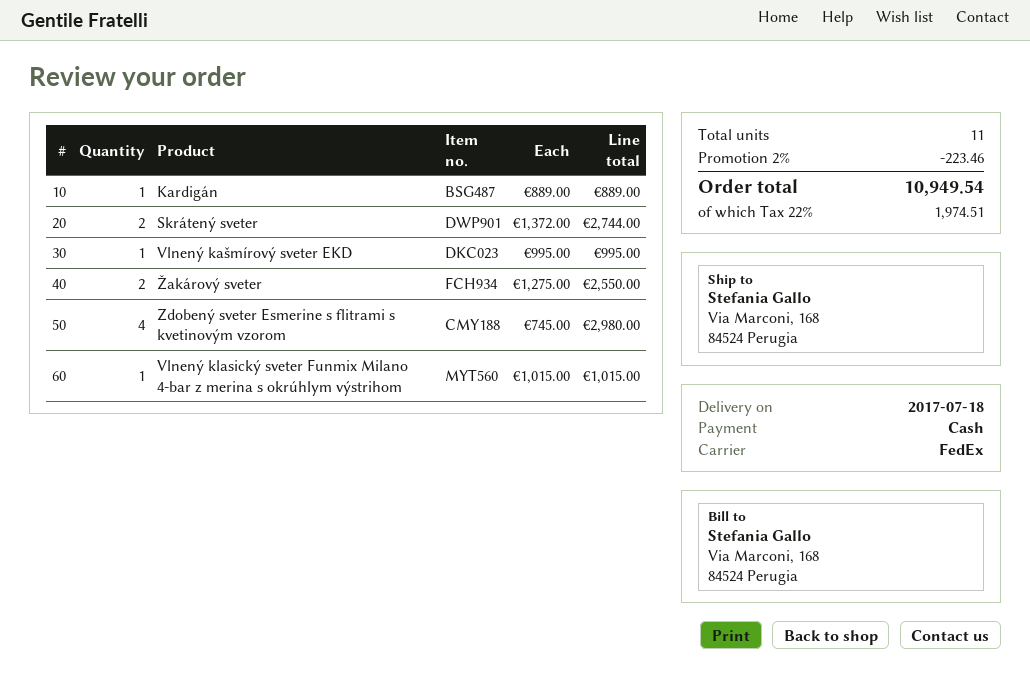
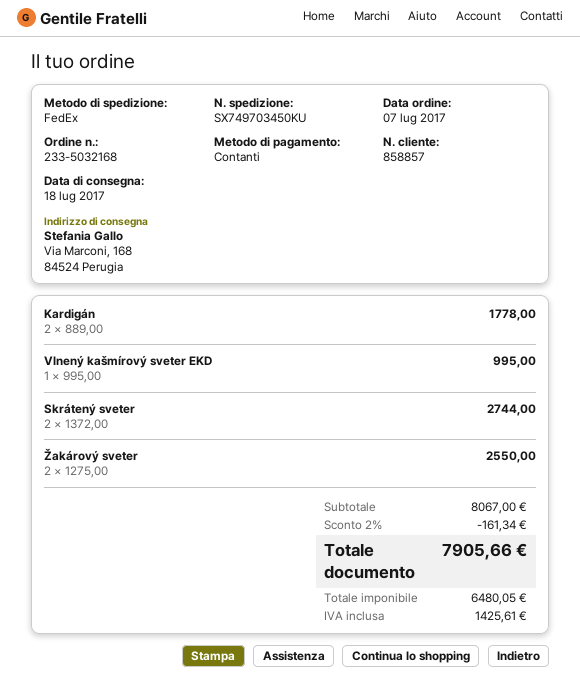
Kardigán: 1 x 889.00 = 889.00 -> 2 x 889.00 = 1778.00
Zdobený sveter Esmerine s flitrami s kvetinovým vzorom: 4 x 745.00 = 2980.00 -> none
Vlnený klasický sveter Funmix Milano 4-bar z merina s okrúhlym výstrihom: 1 x 1015.00 = 1015.00 -> none
discount: 2% = 223.46 -> 2% = 161.34
tax: 1974.51 -> 1425.61
total: 10949.54 -> 7905.66

